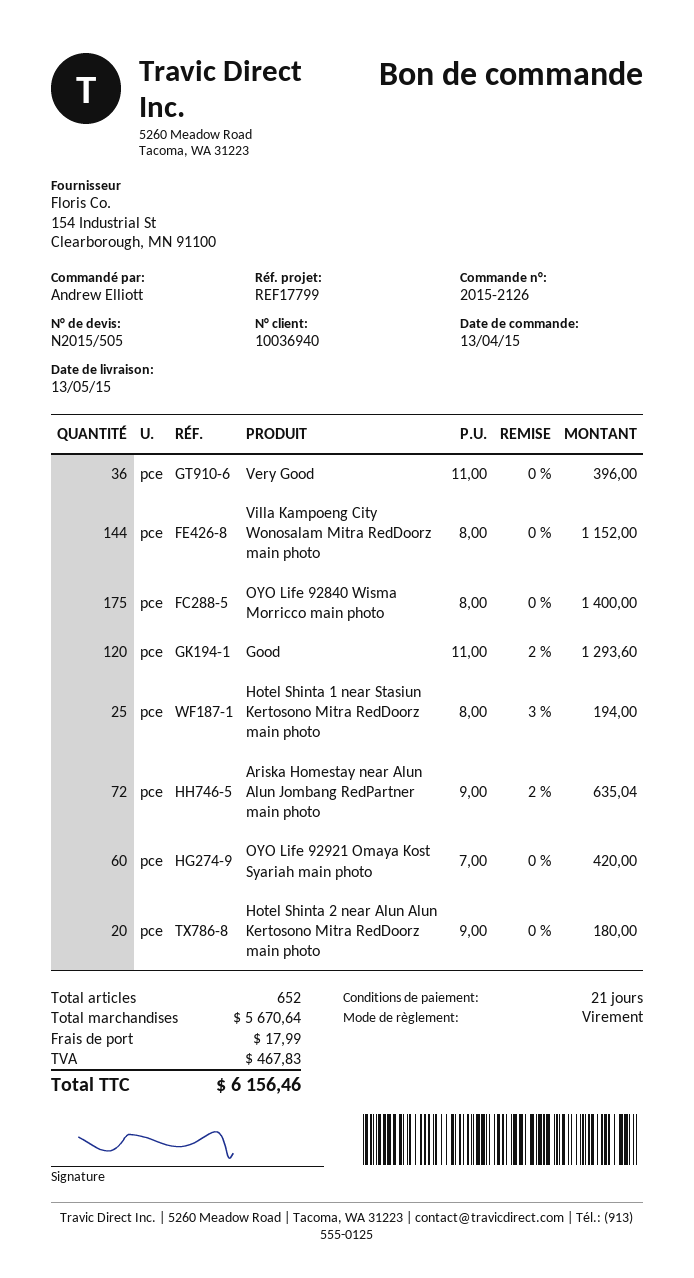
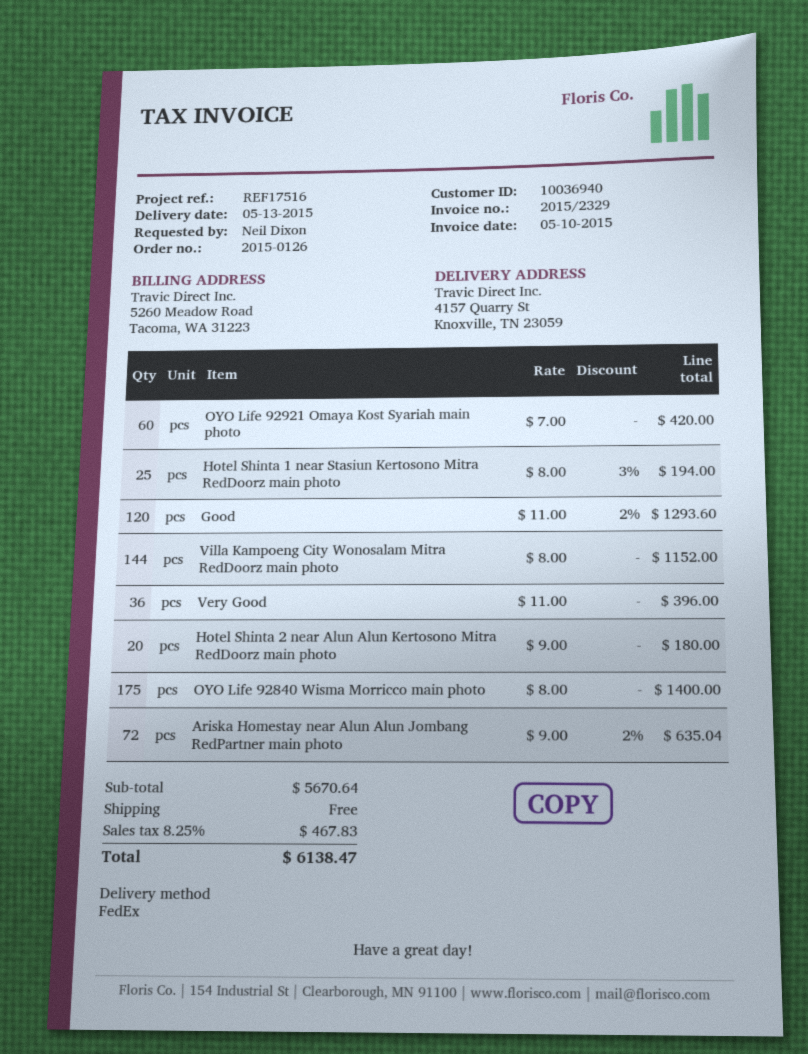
order number: 2015-2126 -> 2015-0126
reference: REF17799 -> REF17516
ordered by: Andrew Elliott -> Neil Dixon
shipping: 17.99 -> 0.00
total: 6156.46 -> 6138.47

